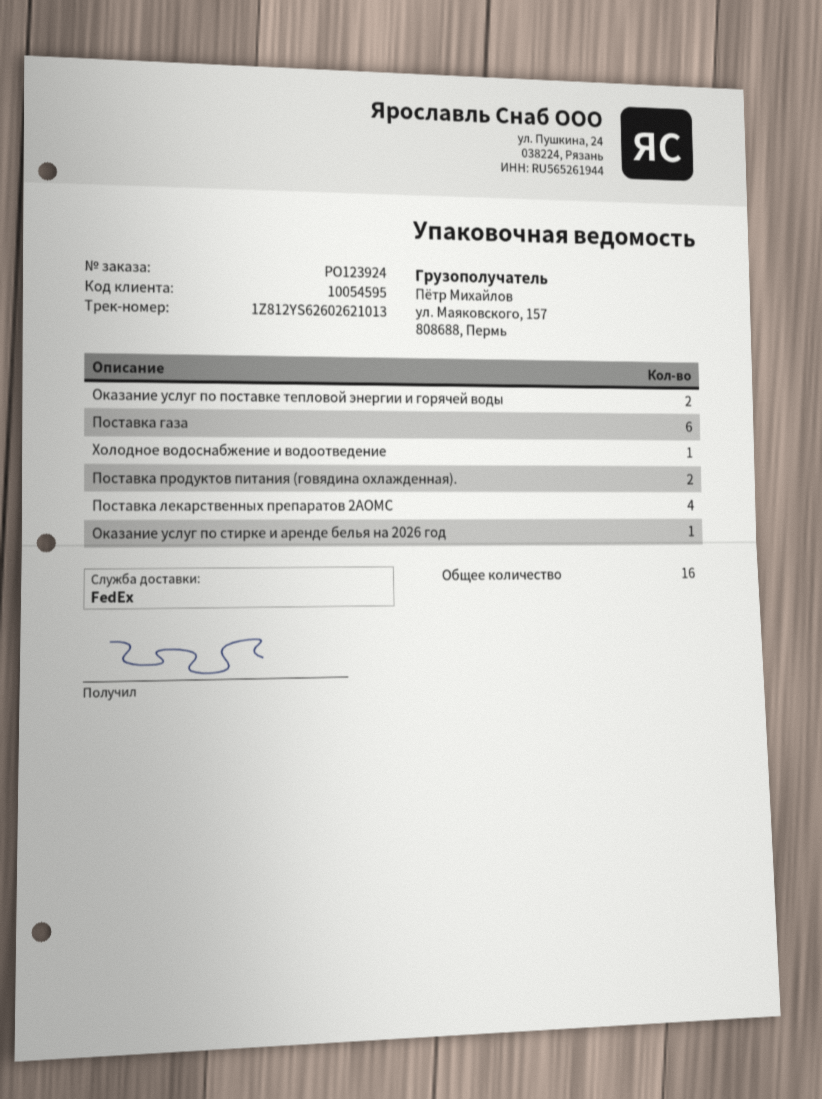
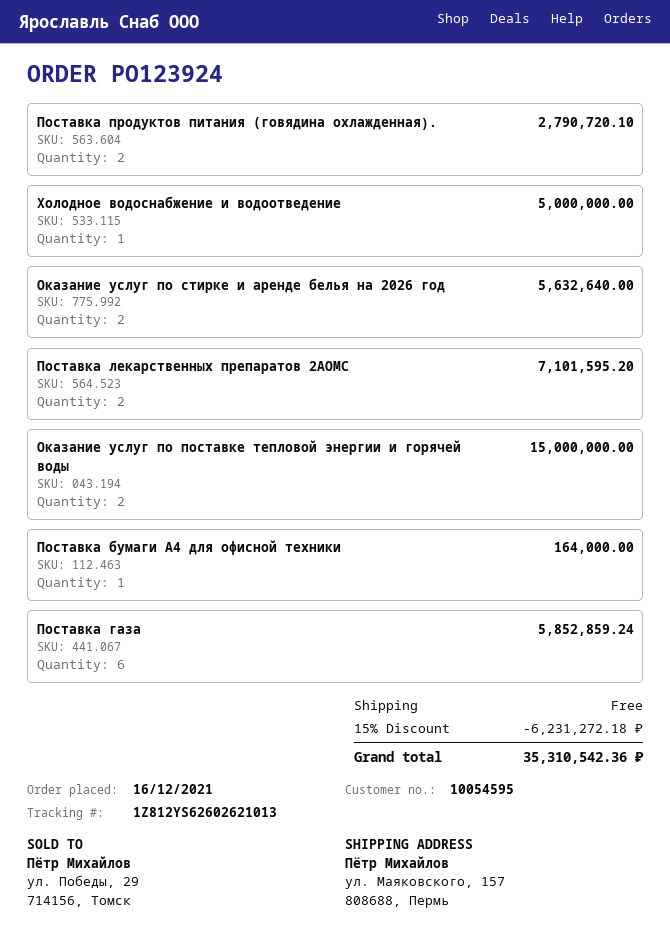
Поставка лекарственных препаратов 2АОМС: 4 -> 2
Оказание услуг по стирке и аренде белья на 2026 год: 1 -> 2
Поставка бумаги А4 для офисной техники: none -> 1

